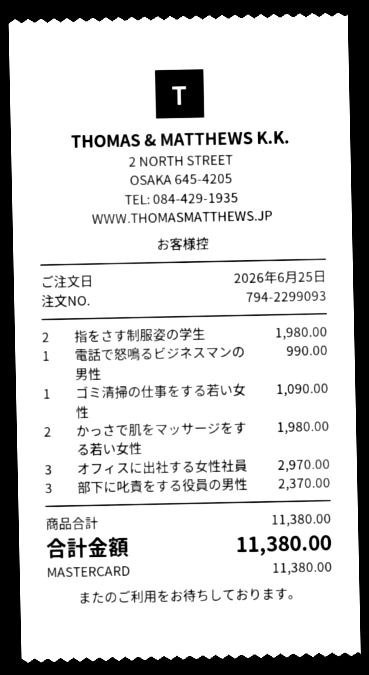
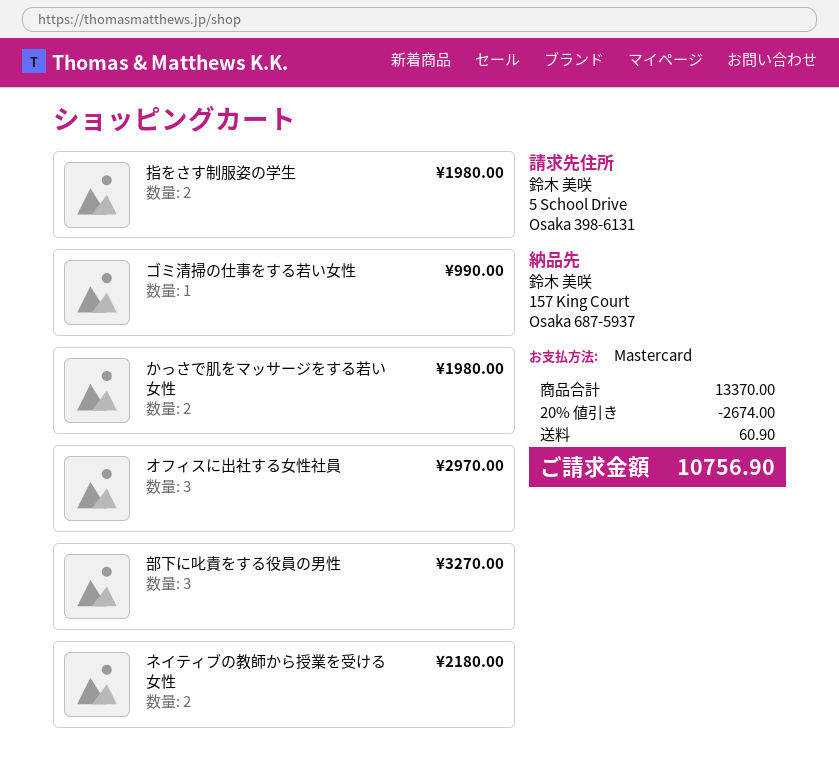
電話で怒鳴るビジネスマンの男性: 1 for 990.00 -> none
ゴミ清掃の仕事をする若い女性: 1 for 1090.00 -> 1 for 990.00
部下に叱責をする役員の男性: 3 for 2370.00 -> 3 for 3270.00
ネイティブの教師から授業を受ける女性: none -> 2 for 2180.00
subtotal: 11380.00 -> 13370.00
discount: none -> 20% = 2674.00
shipping: none -> 60.90
total: 11380.00 -> 10756.90

